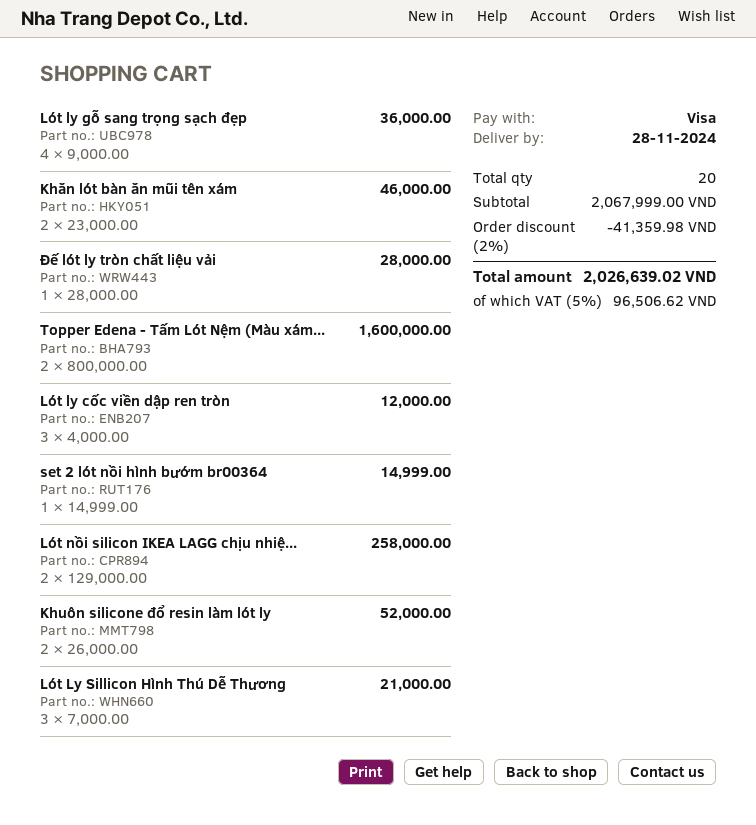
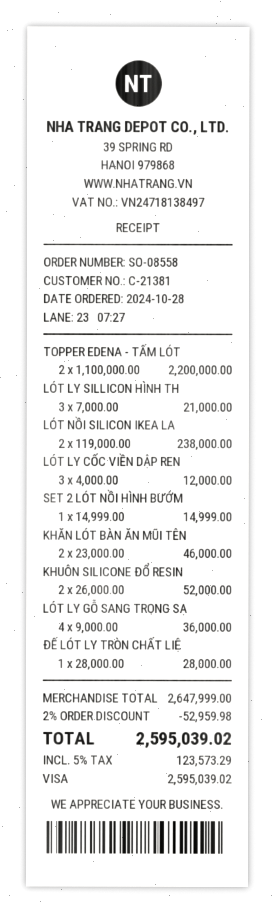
Topper Edena - Tấm Lót Nệm (Màu xám...: 2 x 800000.00 = 1600000.00 -> 2 x 1100000.00 = 2200000.00
Lót nồi silicon IKEA LAGG chịu nhiệ...: 2 x 129000.00 = 258000.00 -> 2 x 119000.00 = 238000.00
subtotal: 2067999.00 -> 2647999.00
discount: 2% = 41359.98 -> 2% = 52959.98
tax: 5% = 96506.62 -> 5% = 123573.29
total: 2026639.02 -> 2595039.02

